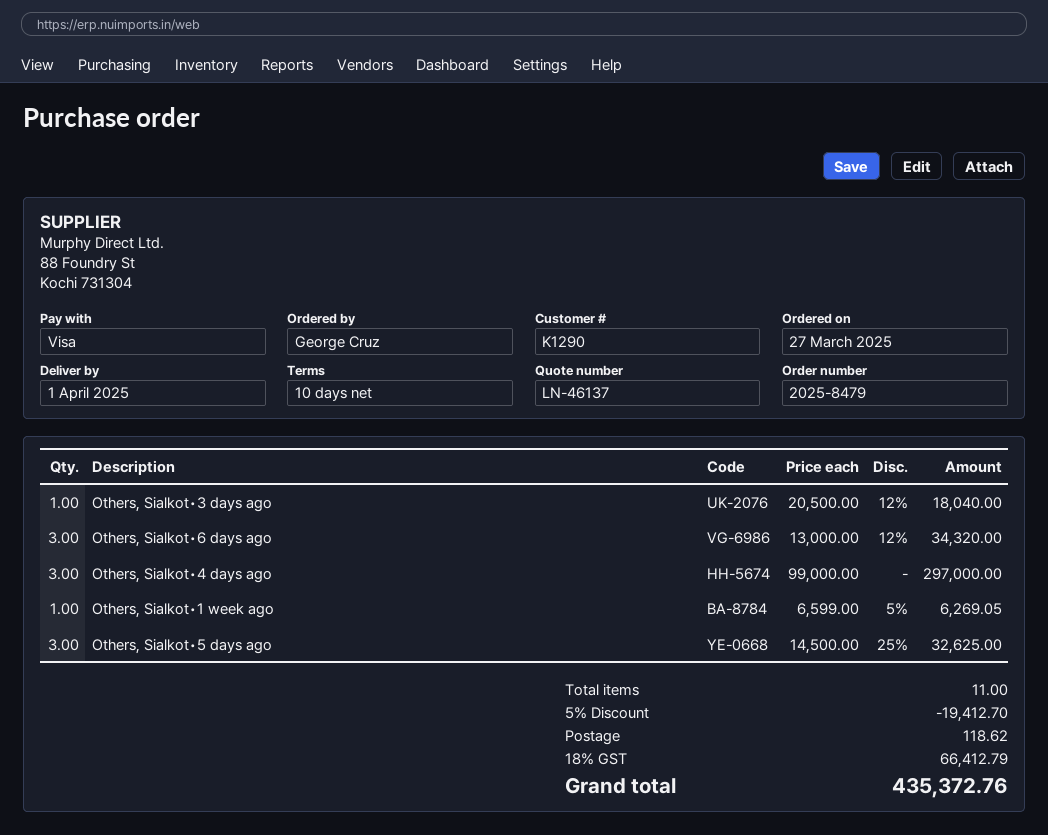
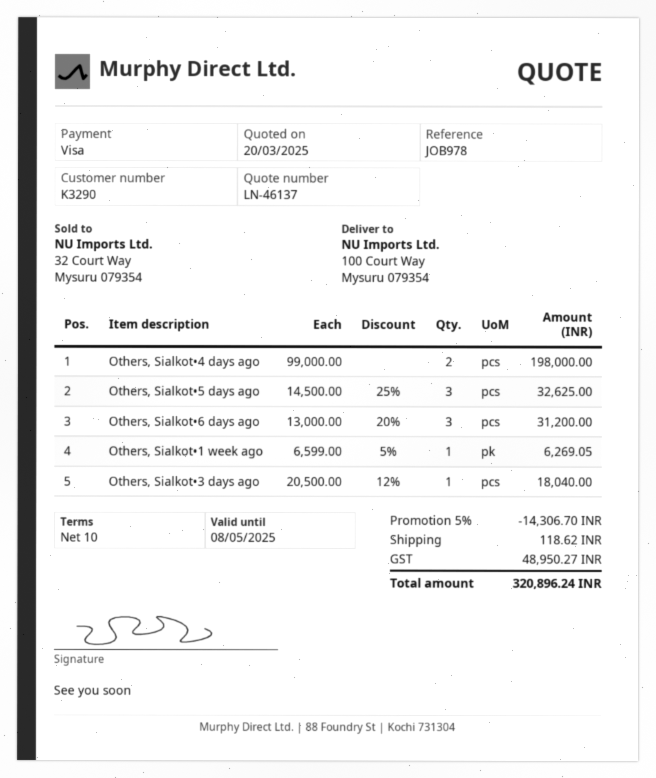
customer number: K1290 -> K3290
Others, Sialkot•6 days ago: 3 x 13000.00 - 12% = 34320.00 -> 3 x 13000.00 - 20% = 31200.00
Others, Sialkot•4 days ago: 3 x 99000.00 = 297000.00 -> 2 x 99000.00 = 198000.00
discount: 5% = 19412.70 -> 5% = 14306.70
tax: 66412.79 -> 48950.27
total: 435372.76 -> 320896.24

